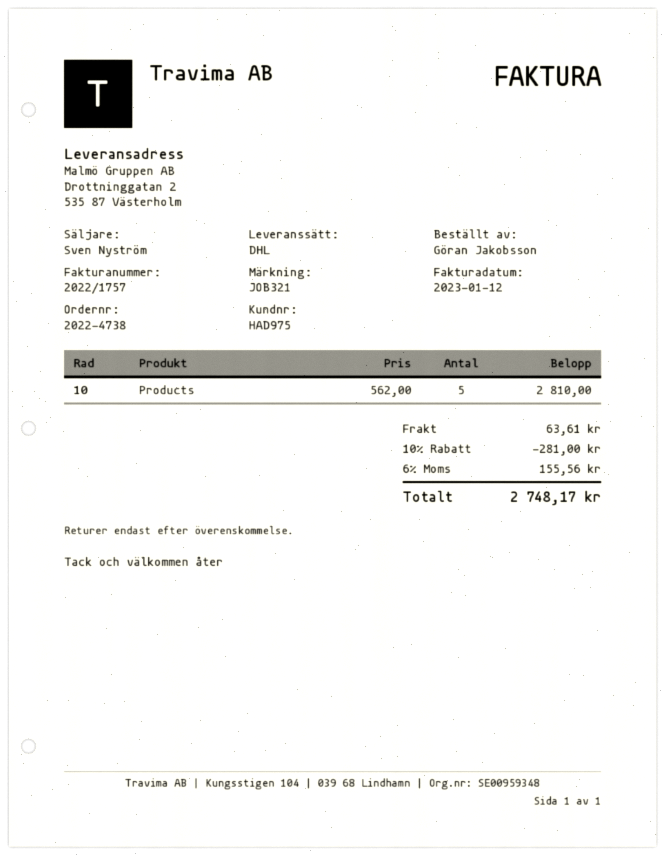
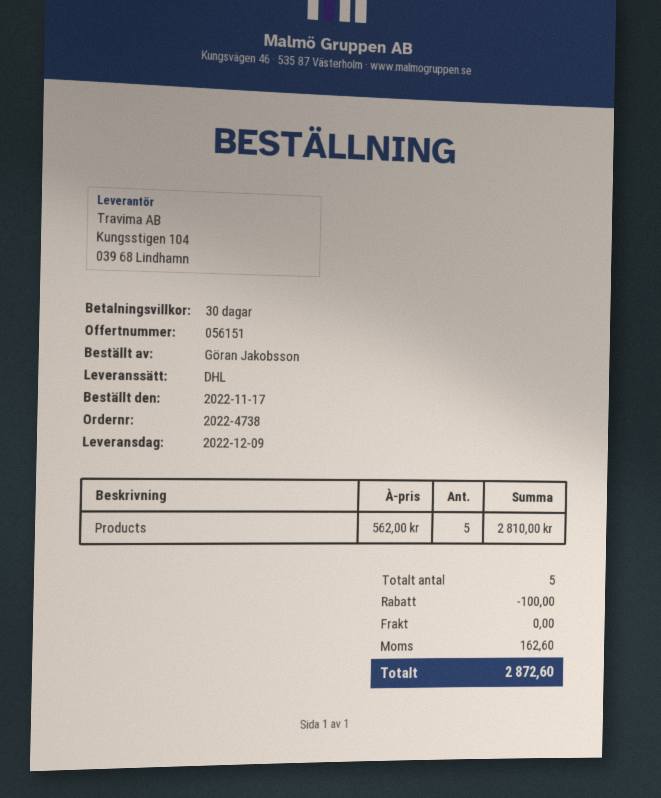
discount: 281.00 -> 100.00
shipping: 63.61 -> 0.00
tax: 155.56 -> 162.60
total: 2748.17 -> 2872.60

